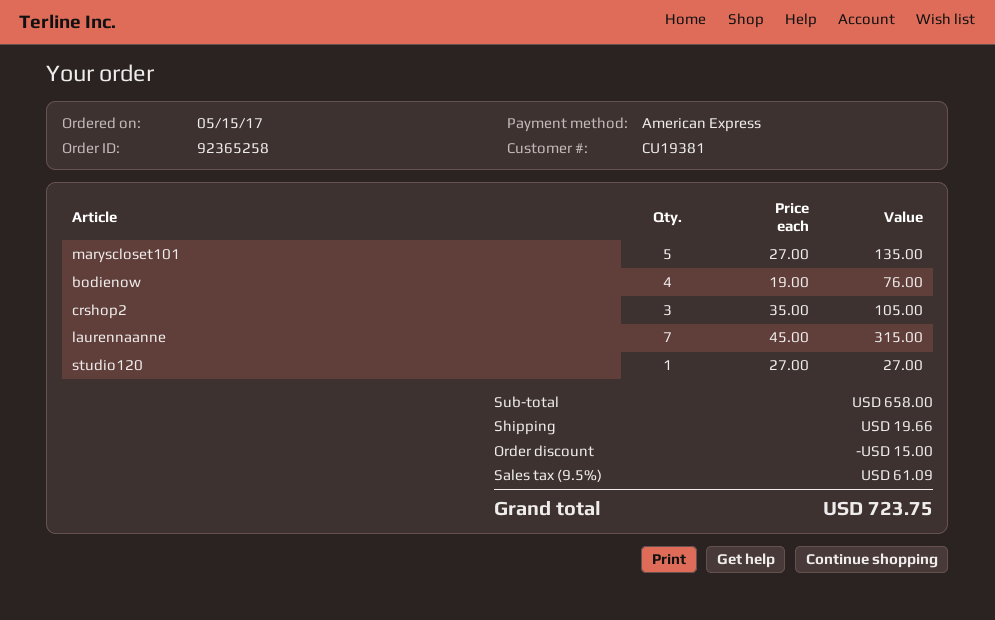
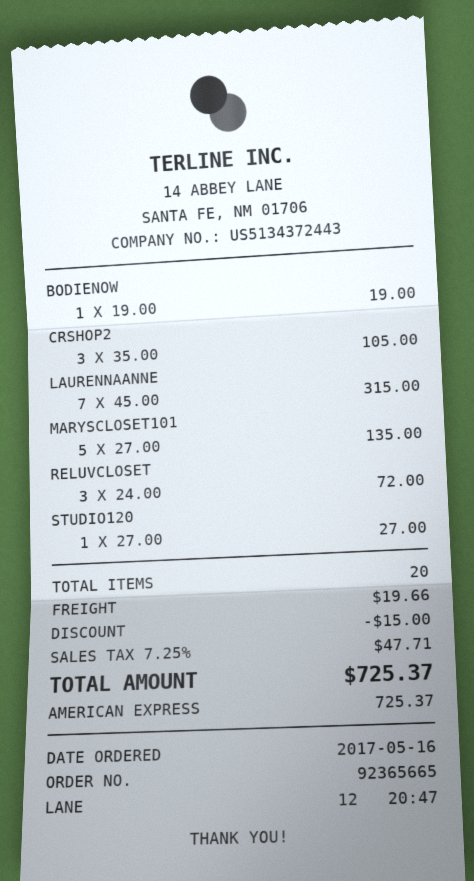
order number: 92365258 -> 92365665
order date: 2017-05-15 -> 2017-05-16
bodienow: 4 x 19.00 = 76.00 -> 1 x 19.00 = 19.00
RELUVCLOSET: none -> 3 x 24.00 = 72.00
tax: 9.5% = 61.09 -> 7.25% = 47.71
total: 723.75 -> 725.37

